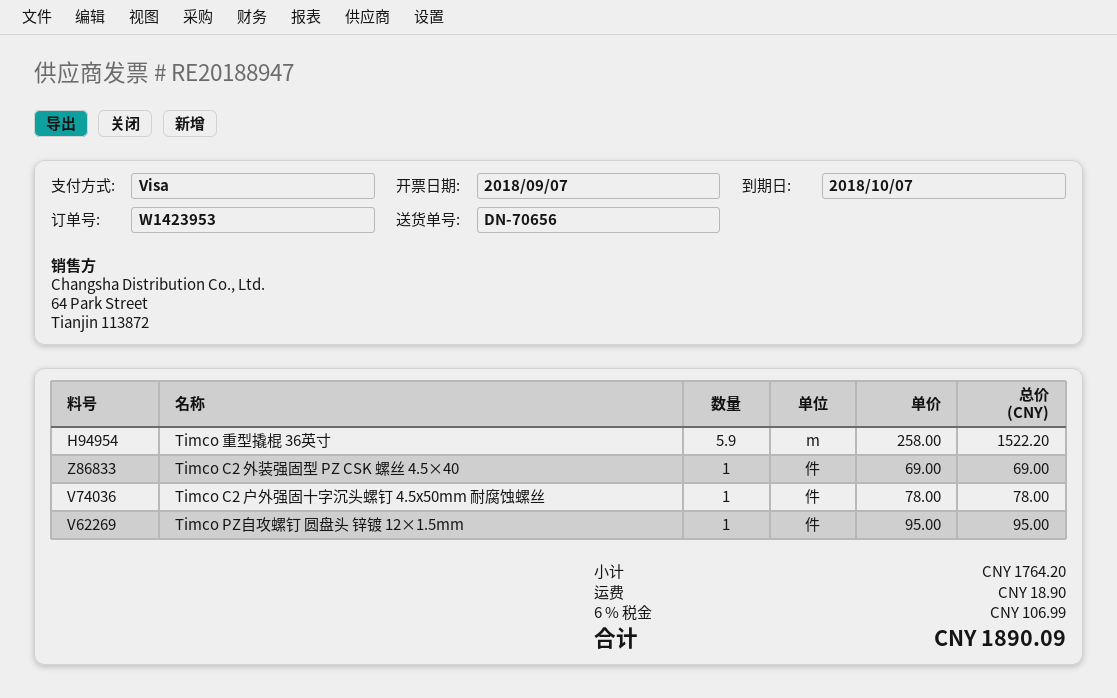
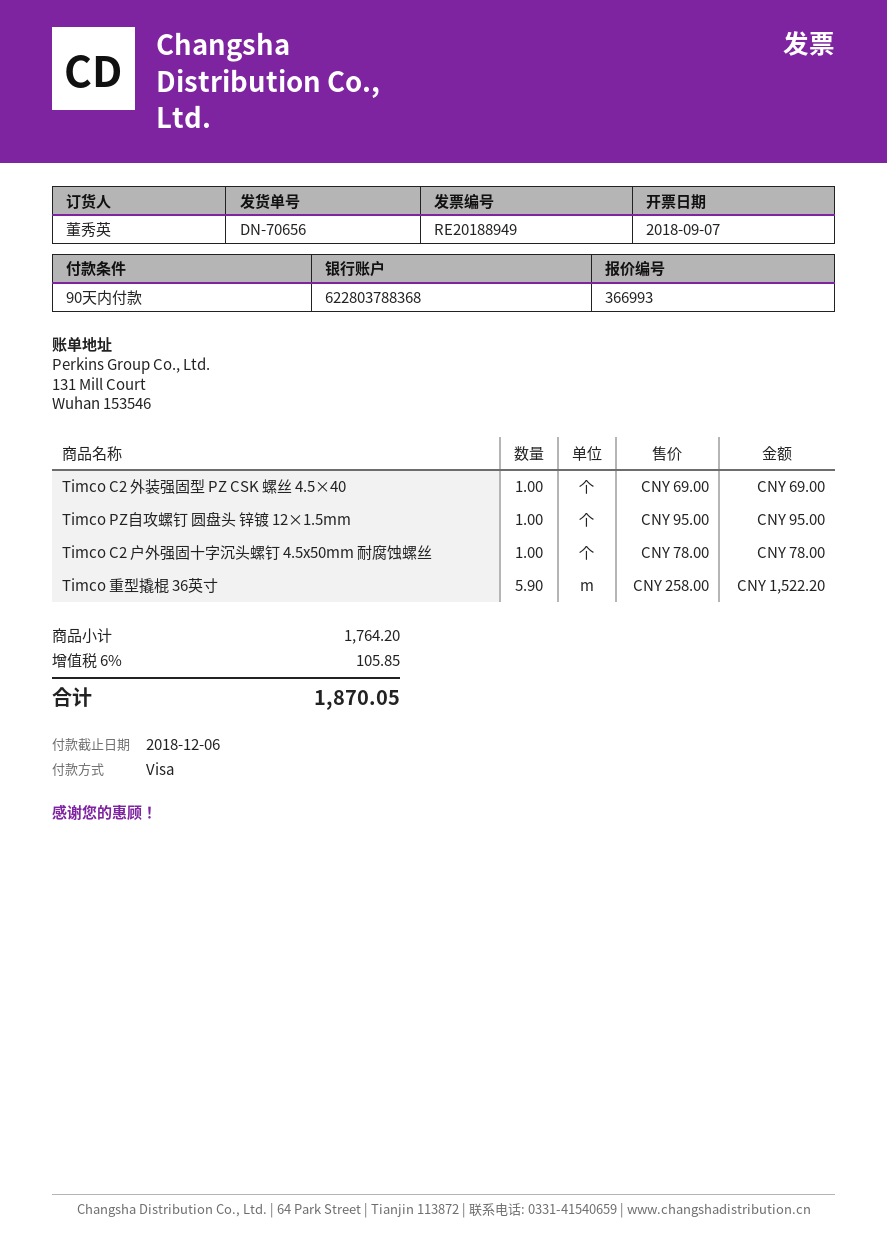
invoice number: RE20188947 -> RE20188949
due date: 2018-10-07 -> 2018-12-06
shipping: 18.90 -> none
tax: 6% = 106.99 -> 6% = 105.85
total: 1890.09 -> 1870.05

